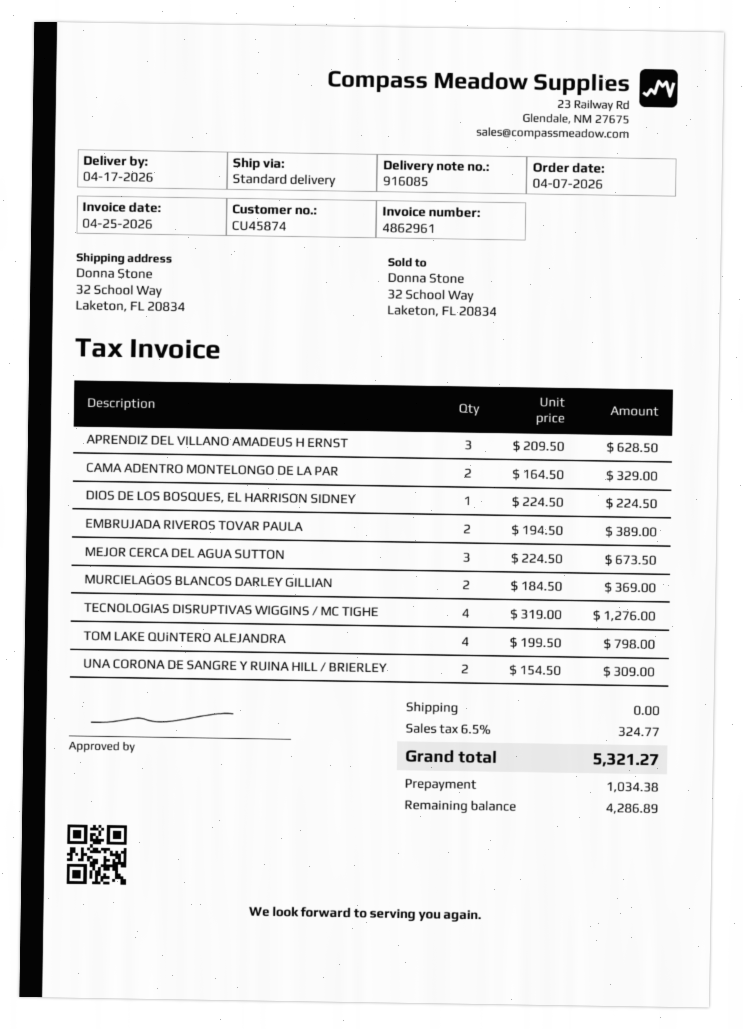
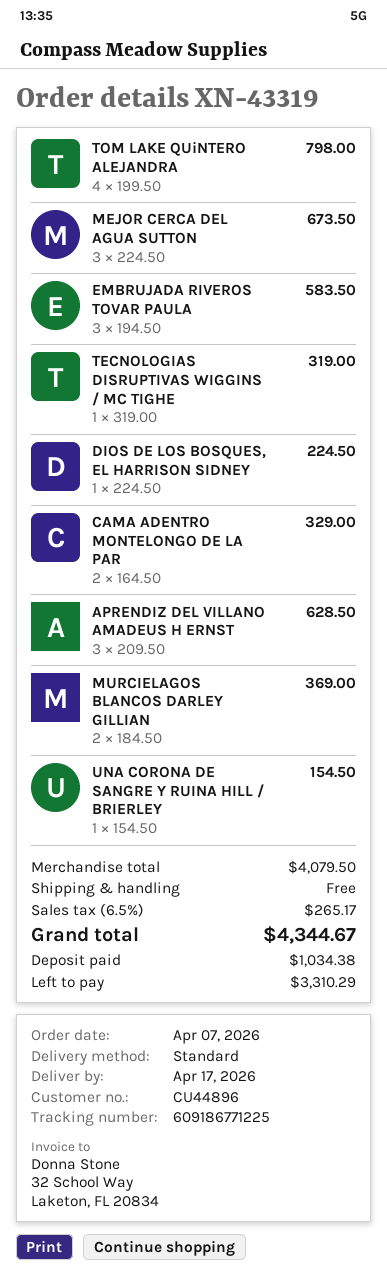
customer number: CU45874 -> CU44896
EMBRUJADA RIVEROS TOVAR PAULA: 2 x 194.50 = 389.00 -> 3 x 194.50 = 583.50
TECNOLOGIAS DISRUPTIVAS WIGGINS / MC TIGHE: 4 x 319.00 = 1276.00 -> 1 x 319.00 = 319.00
UNA CORONA DE SANGRE Y RUINA HILL / BRIERLEY: 2 x 154.50 = 309.00 -> 1 x 154.50 = 154.50
tax: 6.5% = 324.77 -> 6.5% = 265.17
total: 5321.27 -> 4344.67
balance: 4286.89 -> 3310.29

